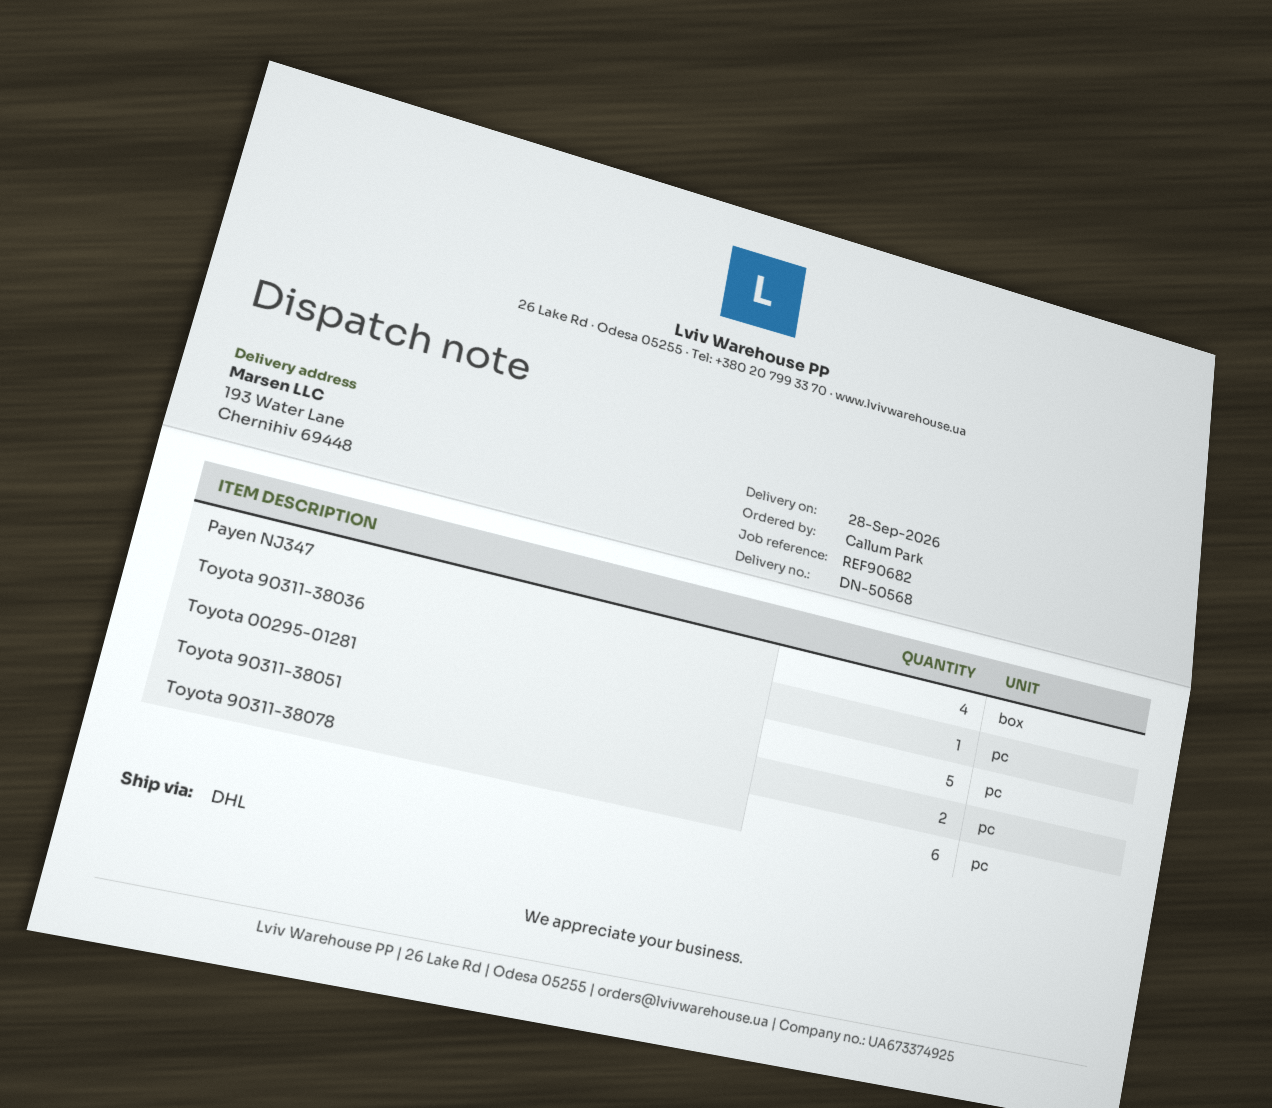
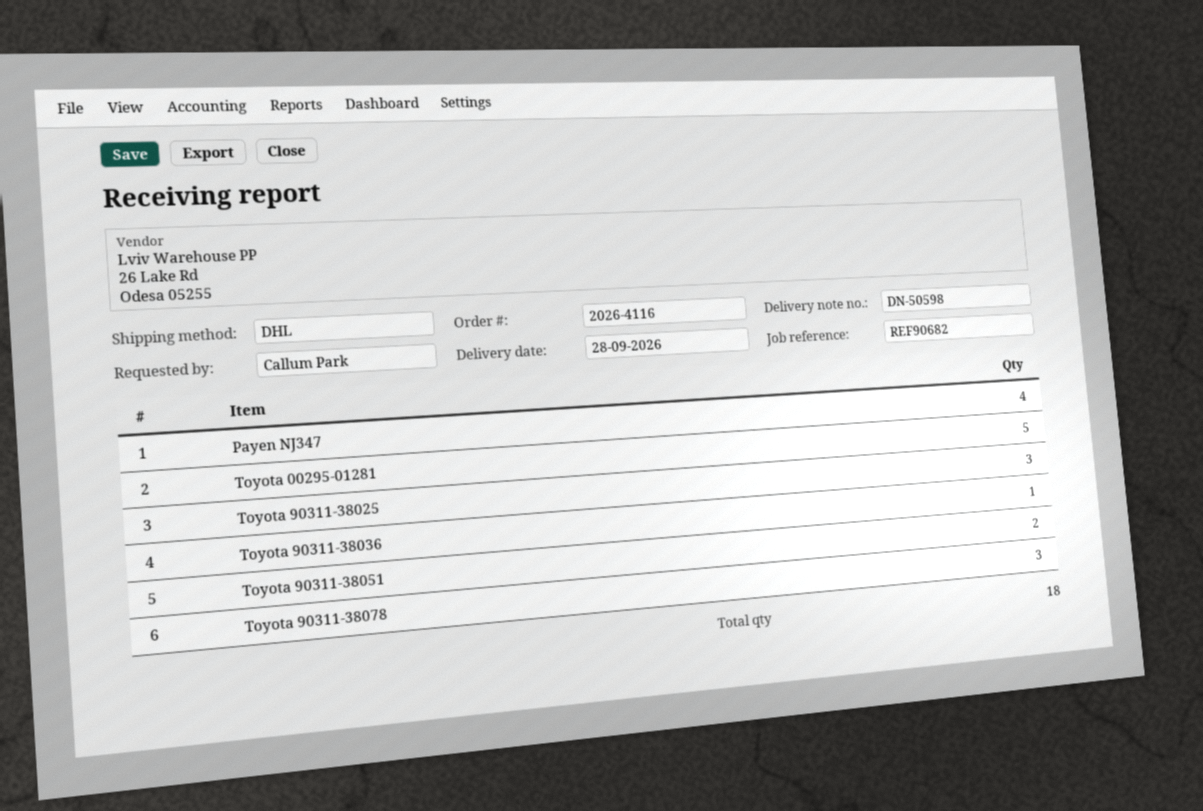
delivery note number: DN-50568 -> DN-50598
Toyota 90311-38078: 6 -> 3
Toyota 90311-38025: none -> 3

